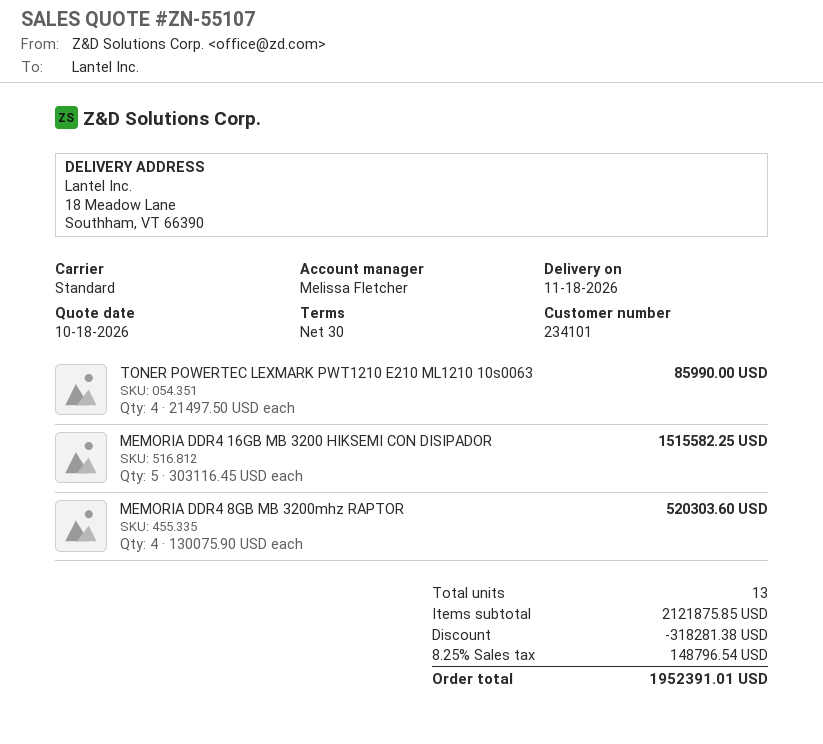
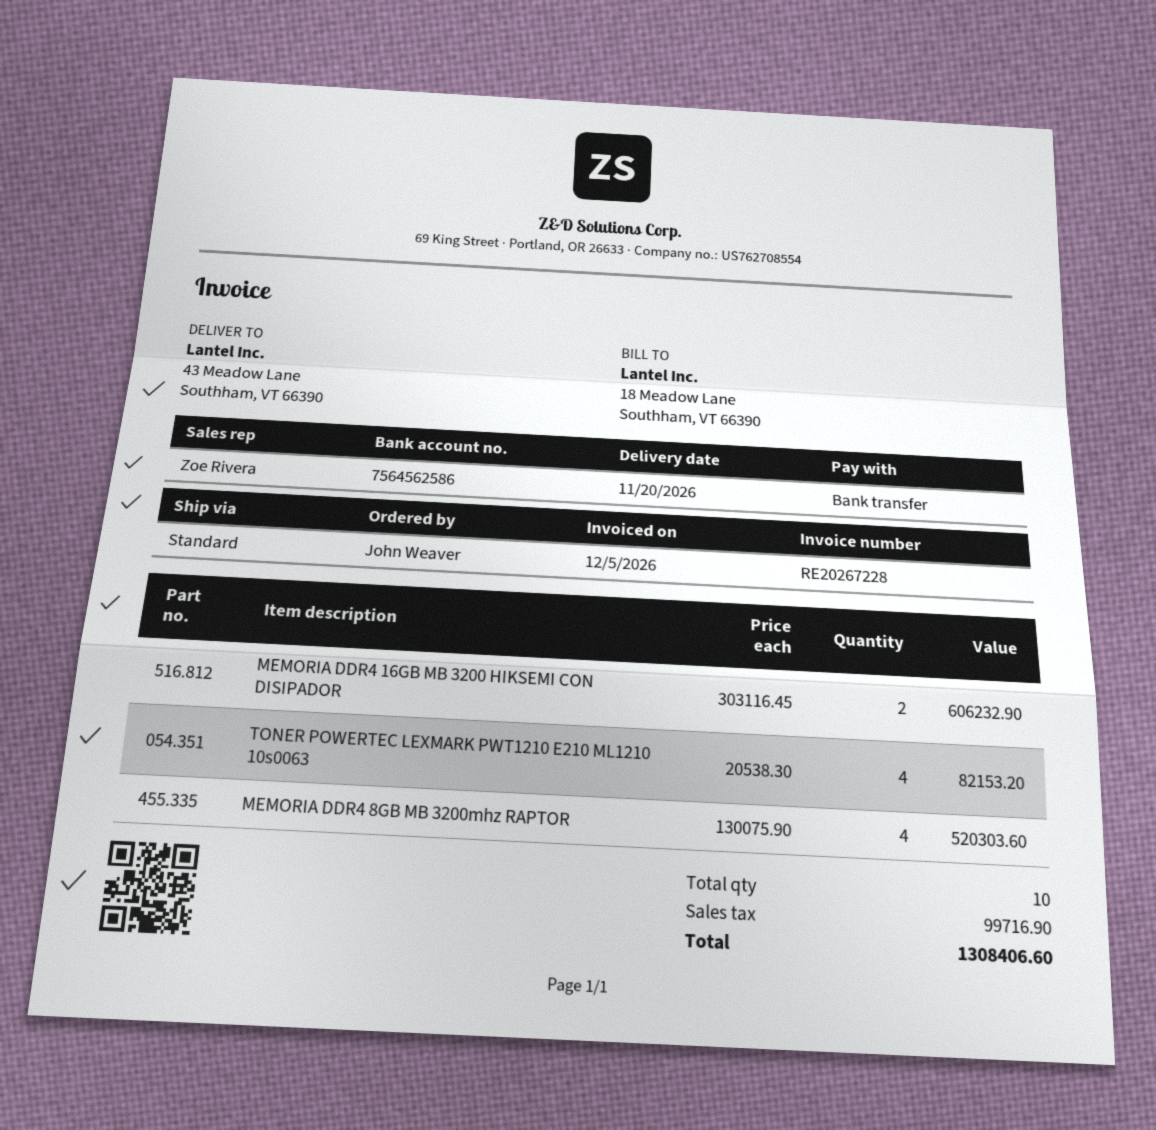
delivery date: 2026-11-18 -> 2026-11-20
sales rep: Melissa Fletcher -> Zoe Rivera
ship to: 18 Meadow Lane, Southham, VT 66390 -> 43 Meadow Lane, Southham, VT 66390
TONER POWERTEC LEXMARK PWT1210 E210 ML1210 10s0063: 4 x 21497.50 = 85990.00 -> 4 x 20538.30 = 82153.20
MEMORIA DDR4 16GB MB 3200 HIKSEMI CON DISIPADOR: 5 x 303116.45 = 1515582.25 -> 2 x 303116.45 = 606232.90
total quantity: 13 -> 10
discount: 318281.38 -> none
tax: 148796.54 -> 99716.90
total: 1952391.01 -> 1308406.60

